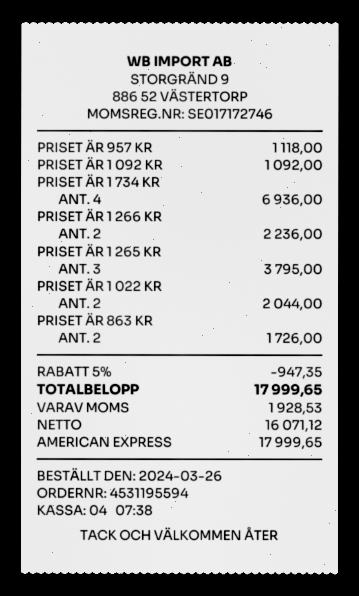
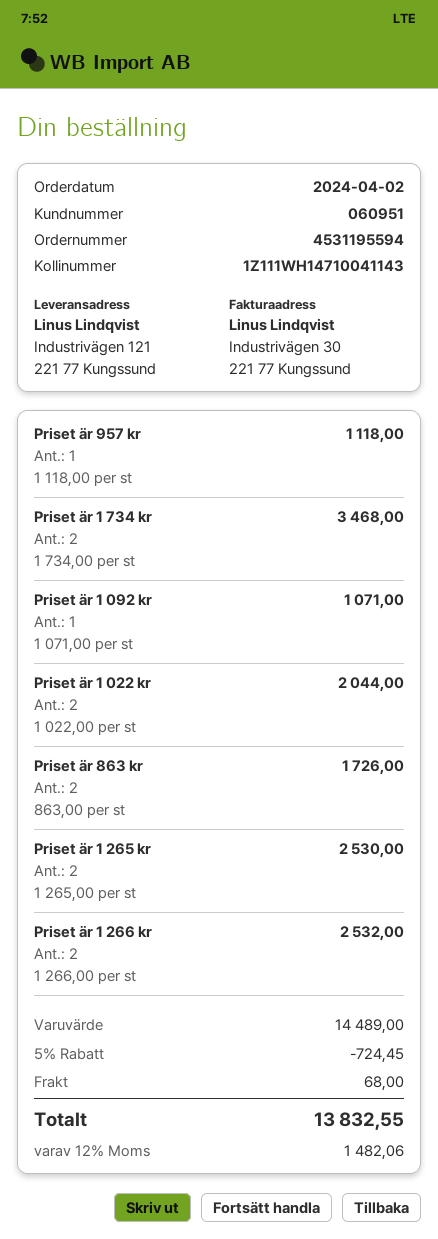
order date: 2024-03-26 -> 2024-04-02
PRISET ÄR 1 092 KR: 1 for 1092.00 -> 1 for 1071.00
PRISET ÄR 1 734 KR: 4 for 6936.00 -> 2 for 3468.00
PRISET ÄR 1 266 KR: 2 for 2236.00 -> 2 for 2532.00
PRISET ÄR 1 265 KR: 3 for 3795.00 -> 2 for 2530.00
discount: 5% = 947.35 -> 5% = 724.45
shipping: none -> 68.00
tax: 1928.53 -> 1482.06
total: 17999.65 -> 13832.55

